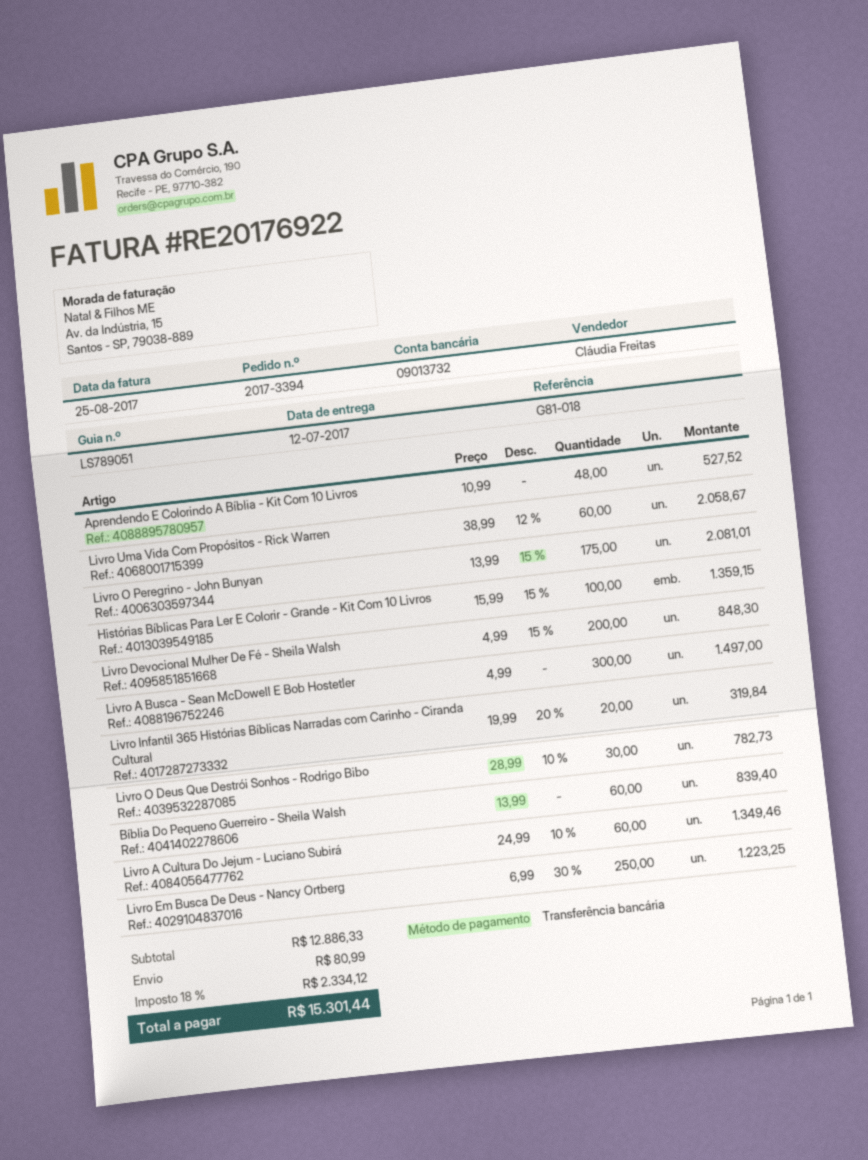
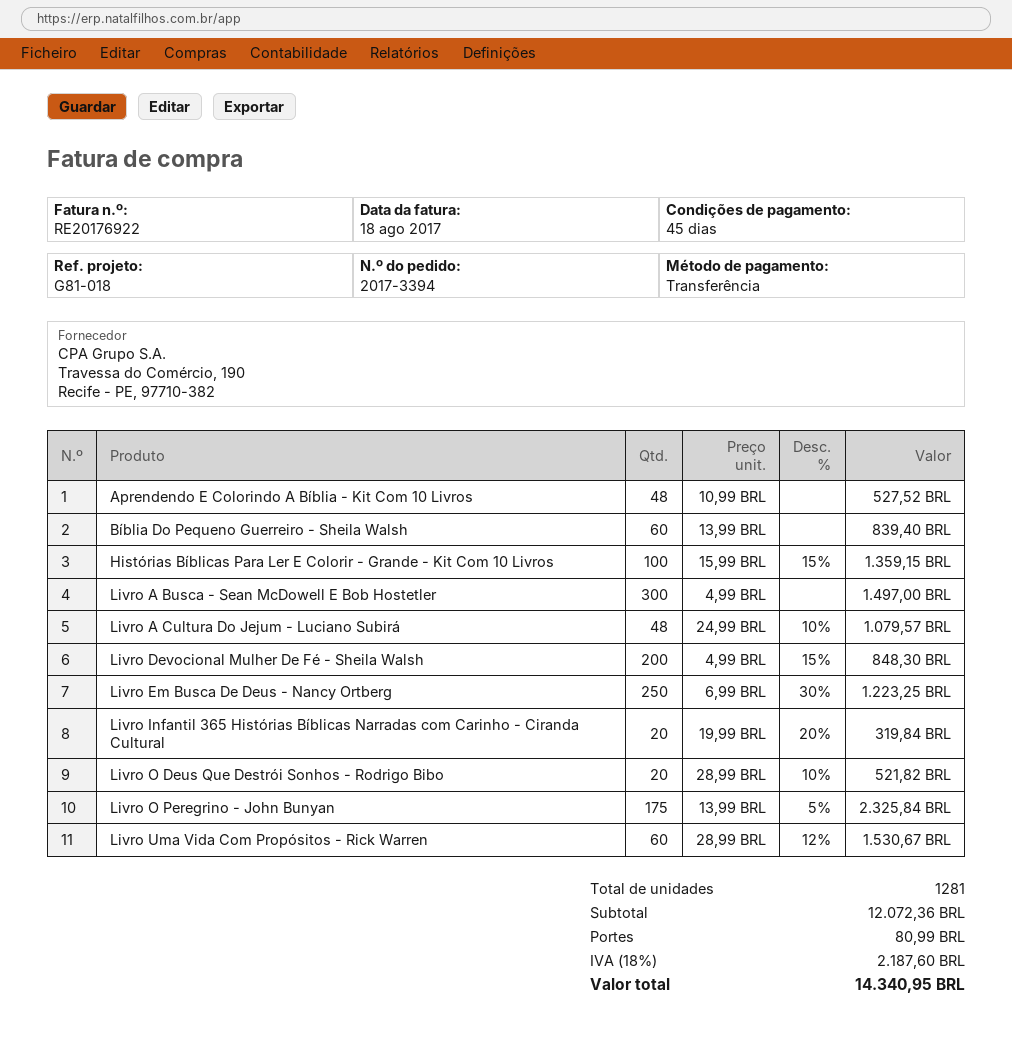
invoice date: 2017-08-25 -> 2017-08-18
Livro Uma Vida Com Propósitos - Rick Warren: 60 x 38.99 - 12% = 2058.67 -> 60 x 28.99 - 12% = 1530.67
Livro O Peregrino - John Bunyan: 175 x 13.99 - 15% = 2081.01 -> 175 x 13.99 - 5% = 2325.84
Livro O Deus Que Destrói Sonhos - Rodrigo Bibo: 30 x 28.99 - 10% = 782.73 -> 20 x 28.99 - 10% = 521.82
Livro A Cultura Do Jejum - Luciano Subirá: 60 x 24.99 - 10% = 1349.46 -> 48 x 24.99 - 10% = 1079.57
subtotal: 12886.33 -> 12072.36
tax: 18% = 2334.12 -> 18% = 2187.60
total: 15301.44 -> 14340.95

